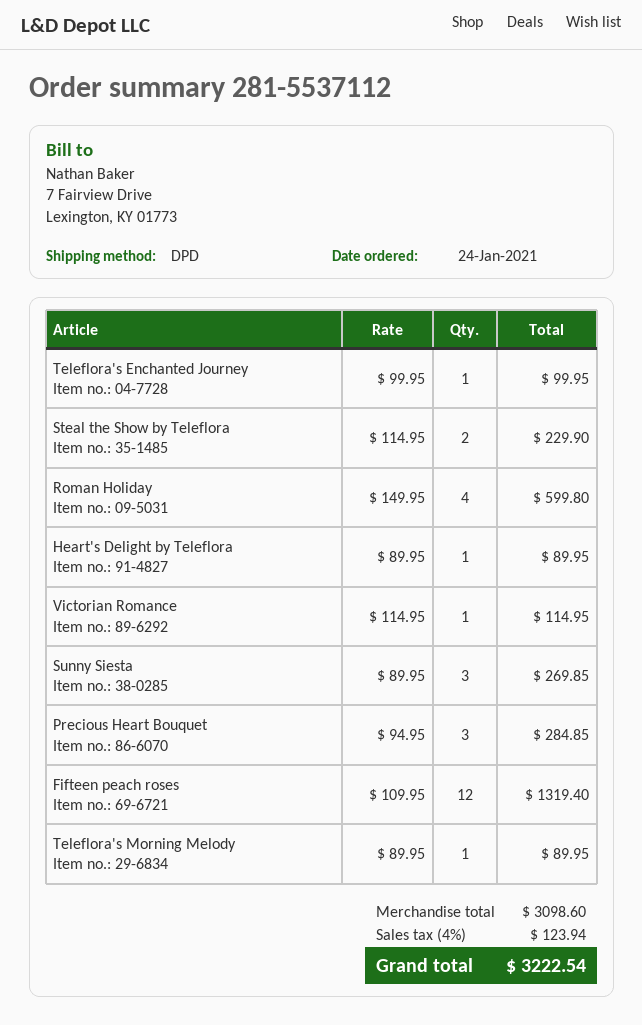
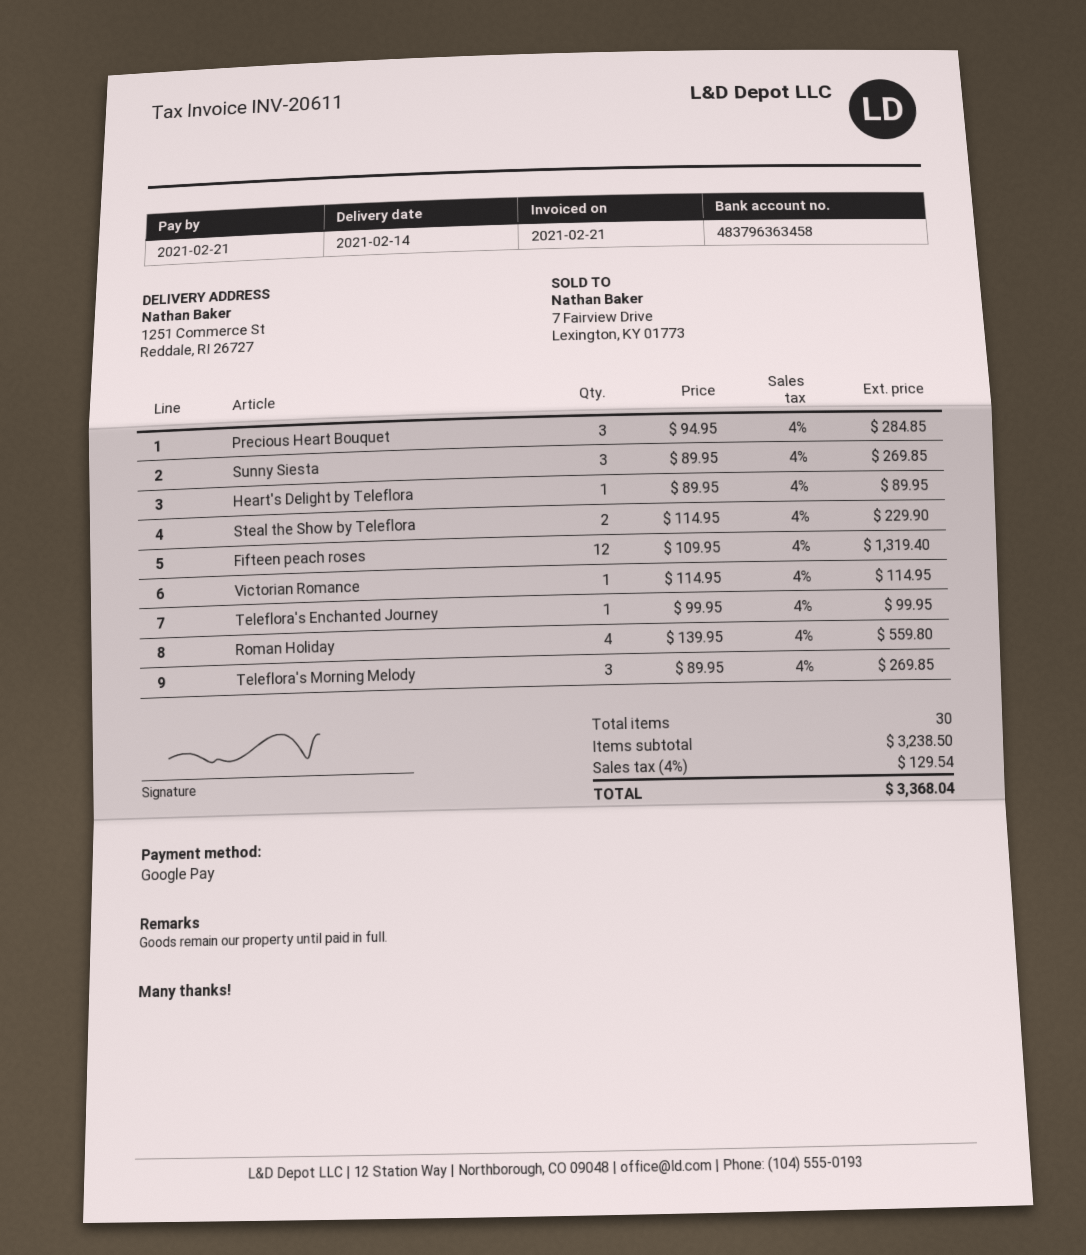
Roman Holiday: 4 x 149.95 = 599.80 -> 4 x 139.95 = 559.80
Teleflora's Morning Melody: 1 x 89.95 = 89.95 -> 3 x 89.95 = 269.85
subtotal: 3098.60 -> 3238.50
tax: 4% = 123.94 -> 4% = 129.54
total: 3222.54 -> 3368.04

